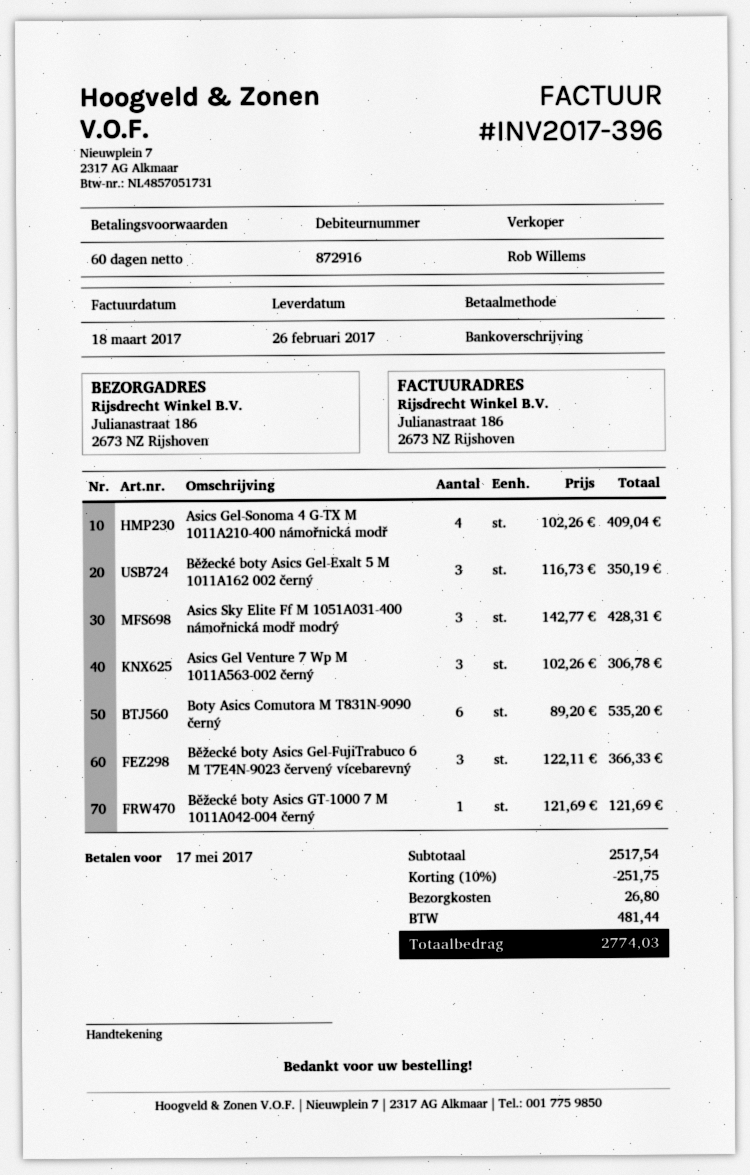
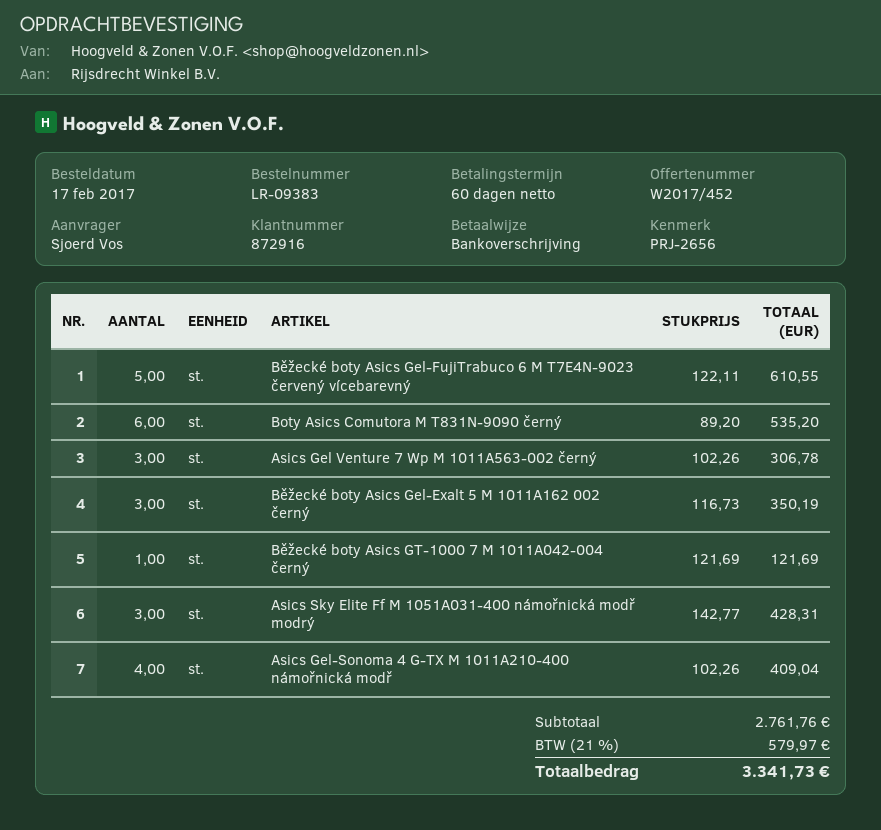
Běžecké boty Asics Gel-FujiTrabuco 6 M T7E4N-9023 červený vícebarevný: 3 x 122.11 = 366.33 -> 5 x 122.11 = 610.55
subtotal: 2517.54 -> 2761.76
discount: 10% = 251.75 -> none
shipping: 26.80 -> none
tax: 481.44 -> 579.97
total: 2774.03 -> 3341.73

